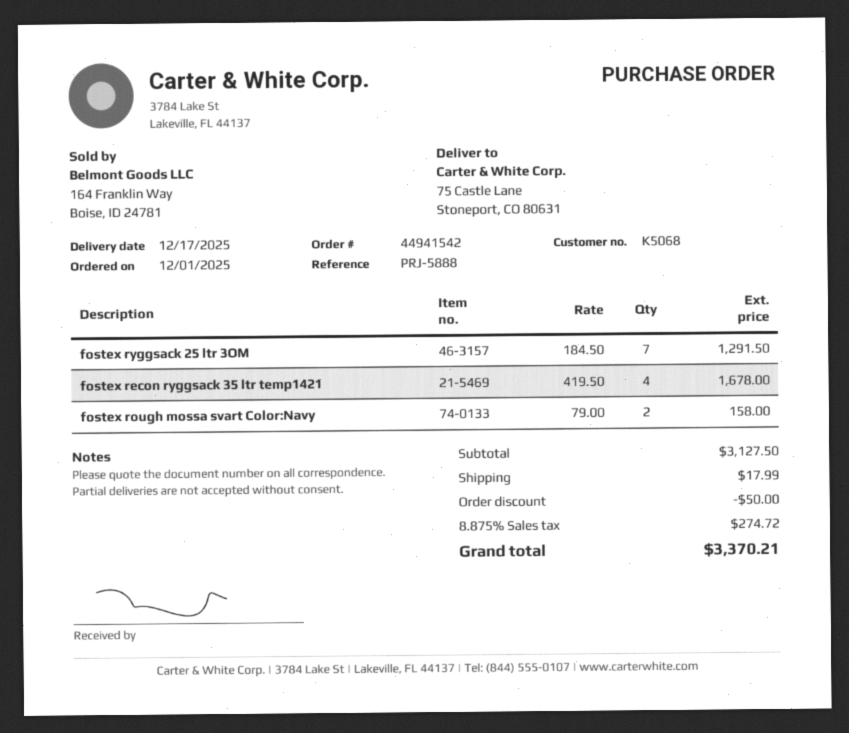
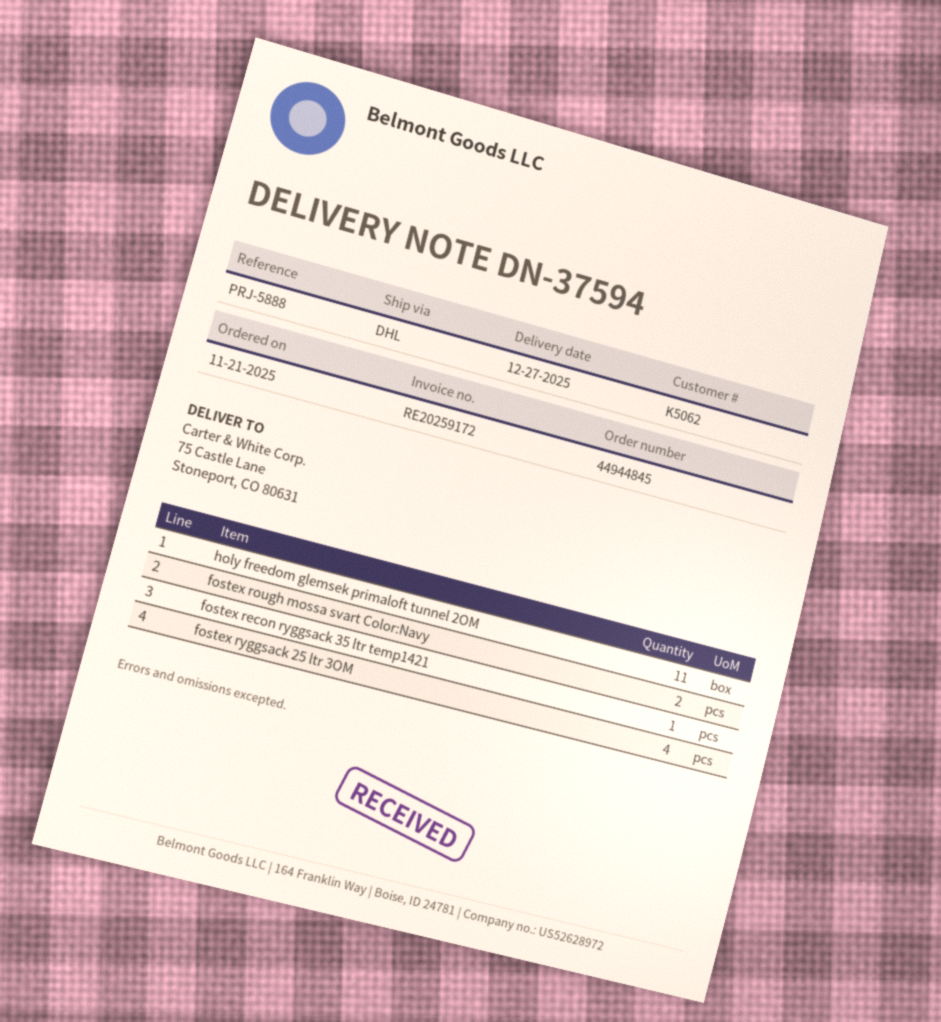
order number: 44941542 -> 44944845
order date: 2025-12-01 -> 2025-11-21
delivery date: 2025-12-17 -> 2025-12-27
customer number: K5068 -> K5062
fostex ryggsack 25 ltr 3OM: 7 -> 4
fostex recon ryggsack 35 ltr temp1421: 4 -> 1
holy freedom glemsek primaloft tunnel 2OM: none -> 11

